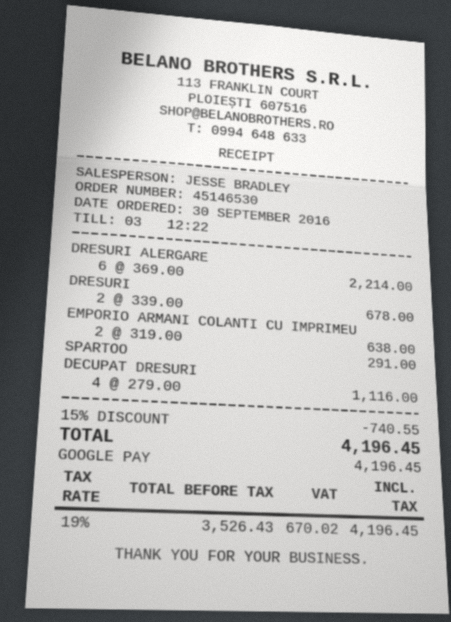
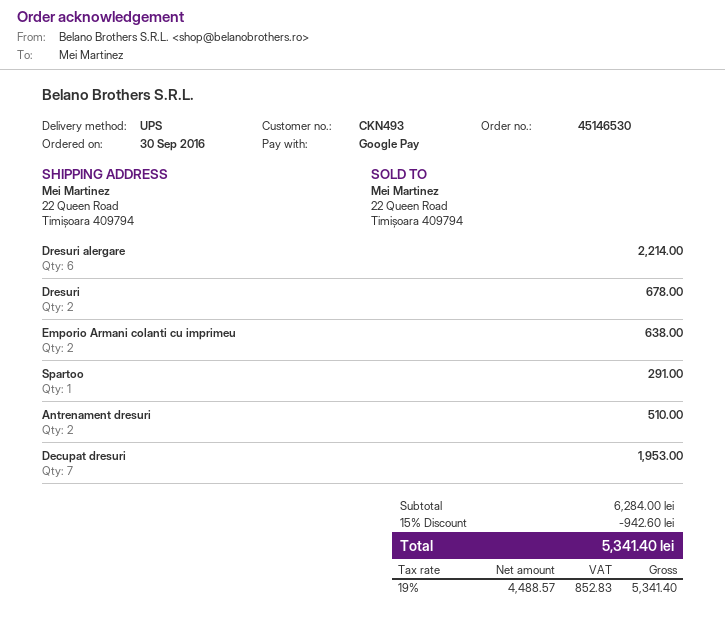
DECUPAT DRESURI: 4 for 1116.00 -> 7 for 1953.00
Antrenament dresuri: none -> 2 for 510.00
discount: 15% = 740.55 -> 15% = 942.60
net: 3526.43 -> 4488.57
tax: 19% = 670.02 -> 19% = 852.83
total: 4196.45 -> 5341.40

